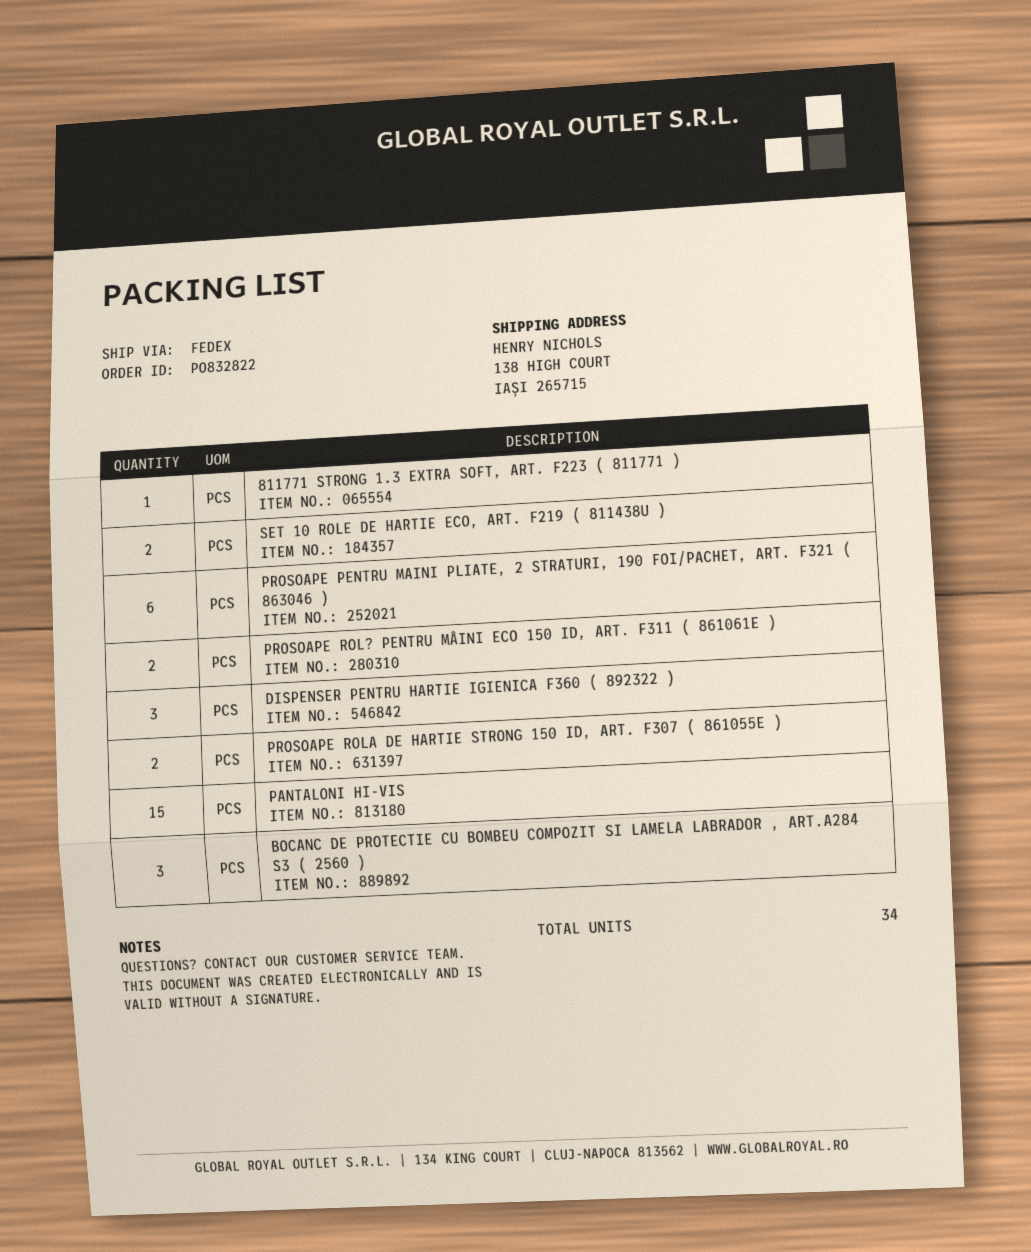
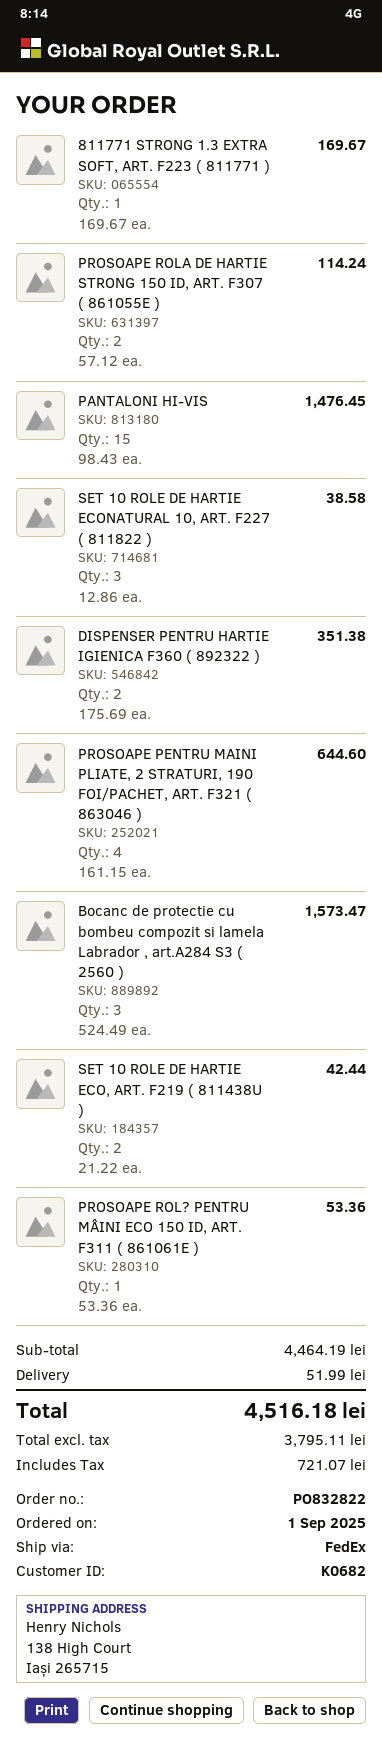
PROSOAPE PENTRU MAINI PLIATE, 2 STRATURI, 190 FOI/PACHET, ART. F321 ( 863046 ): 6 -> 4
PROSOAPE ROL? PENTRU MÂINI ECO 150 ID, ART. F311 ( 861061E ): 2 -> 1
DISPENSER PENTRU HARTIE IGIENICA F360 ( 892322 ): 3 -> 2
SET 10 ROLE DE HARTIE ECONATURAL 10, ART. F227 ( 811822 ): none -> 3

